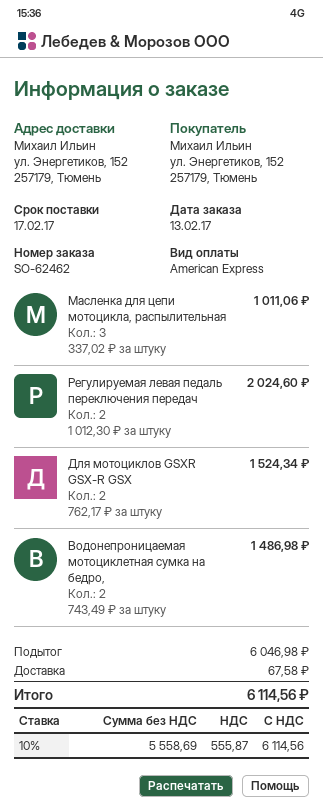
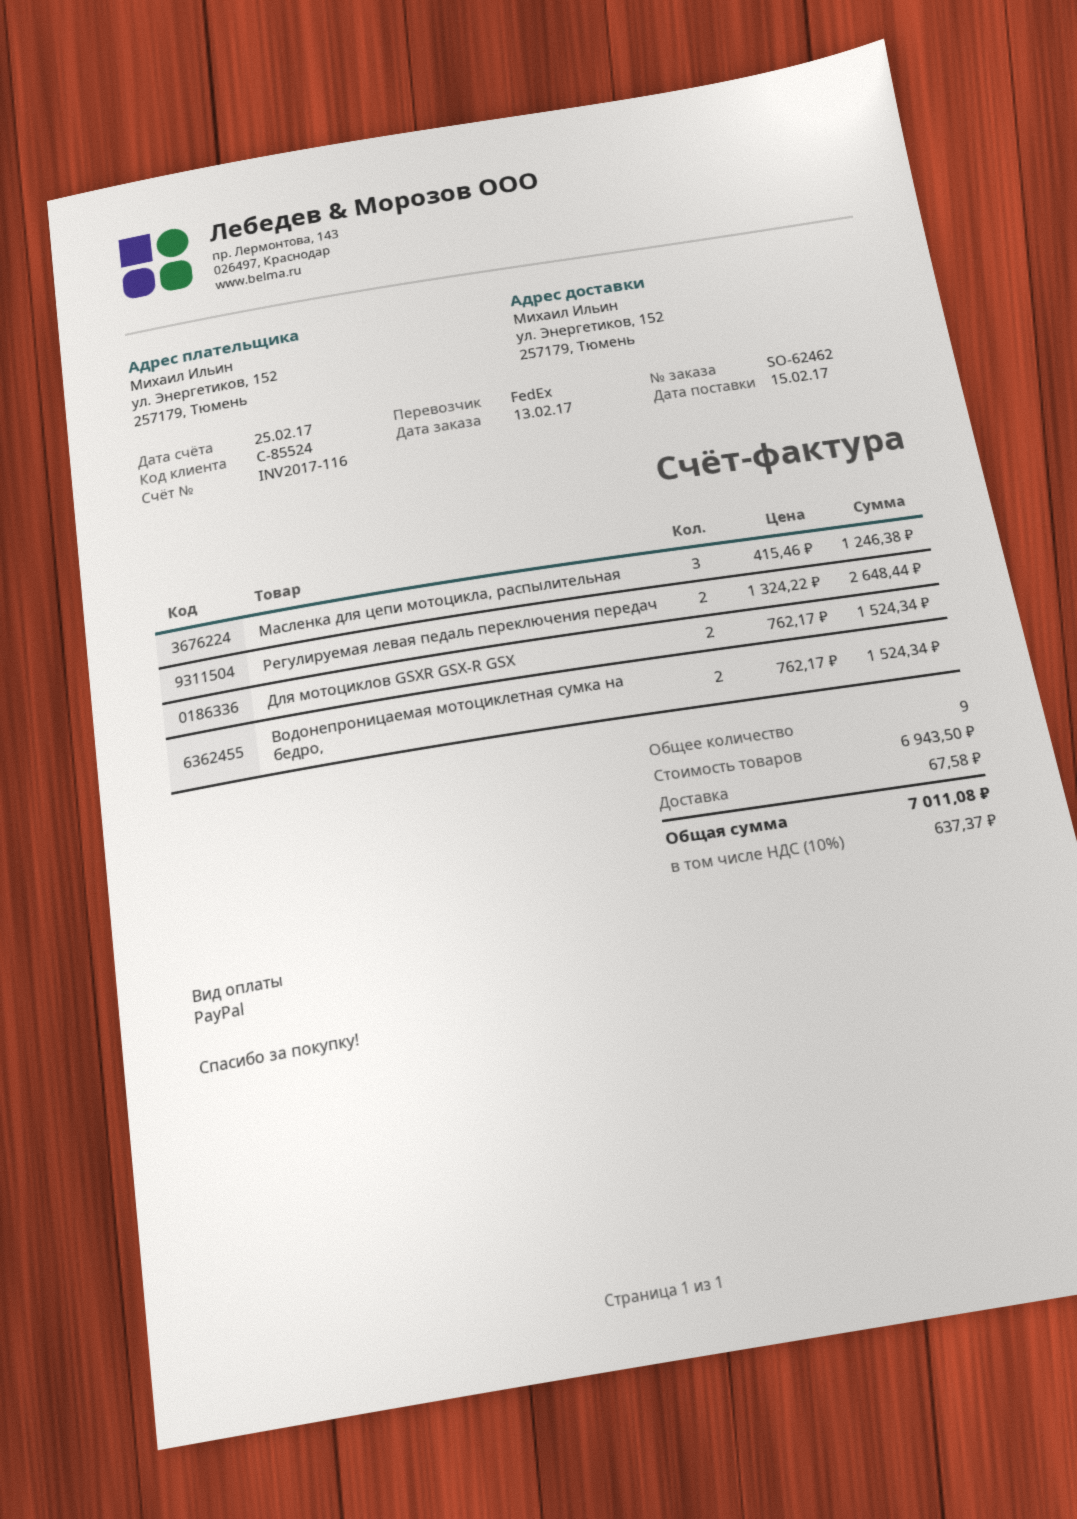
delivery date: 2017-02-17 -> 2017-02-15
payment method: American Express -> PayPal
Масленка для цепи мотоцикла, распылительная: 3 x 337.02 = 1011.06 -> 3 x 415.46 = 1246.38
Регулируемая левая педаль переключения передач: 2 x 1012.30 = 2024.60 -> 2 x 1324.22 = 2648.44
Водонепроницаемая мотоциклетная сумка на бедро,: 2 x 743.49 = 1486.98 -> 2 x 762.17 = 1524.34
subtotal: 6046.98 -> 6943.50
tax: 10% = 555.87 -> 10% = 637.37
total: 6114.56 -> 7011.08

